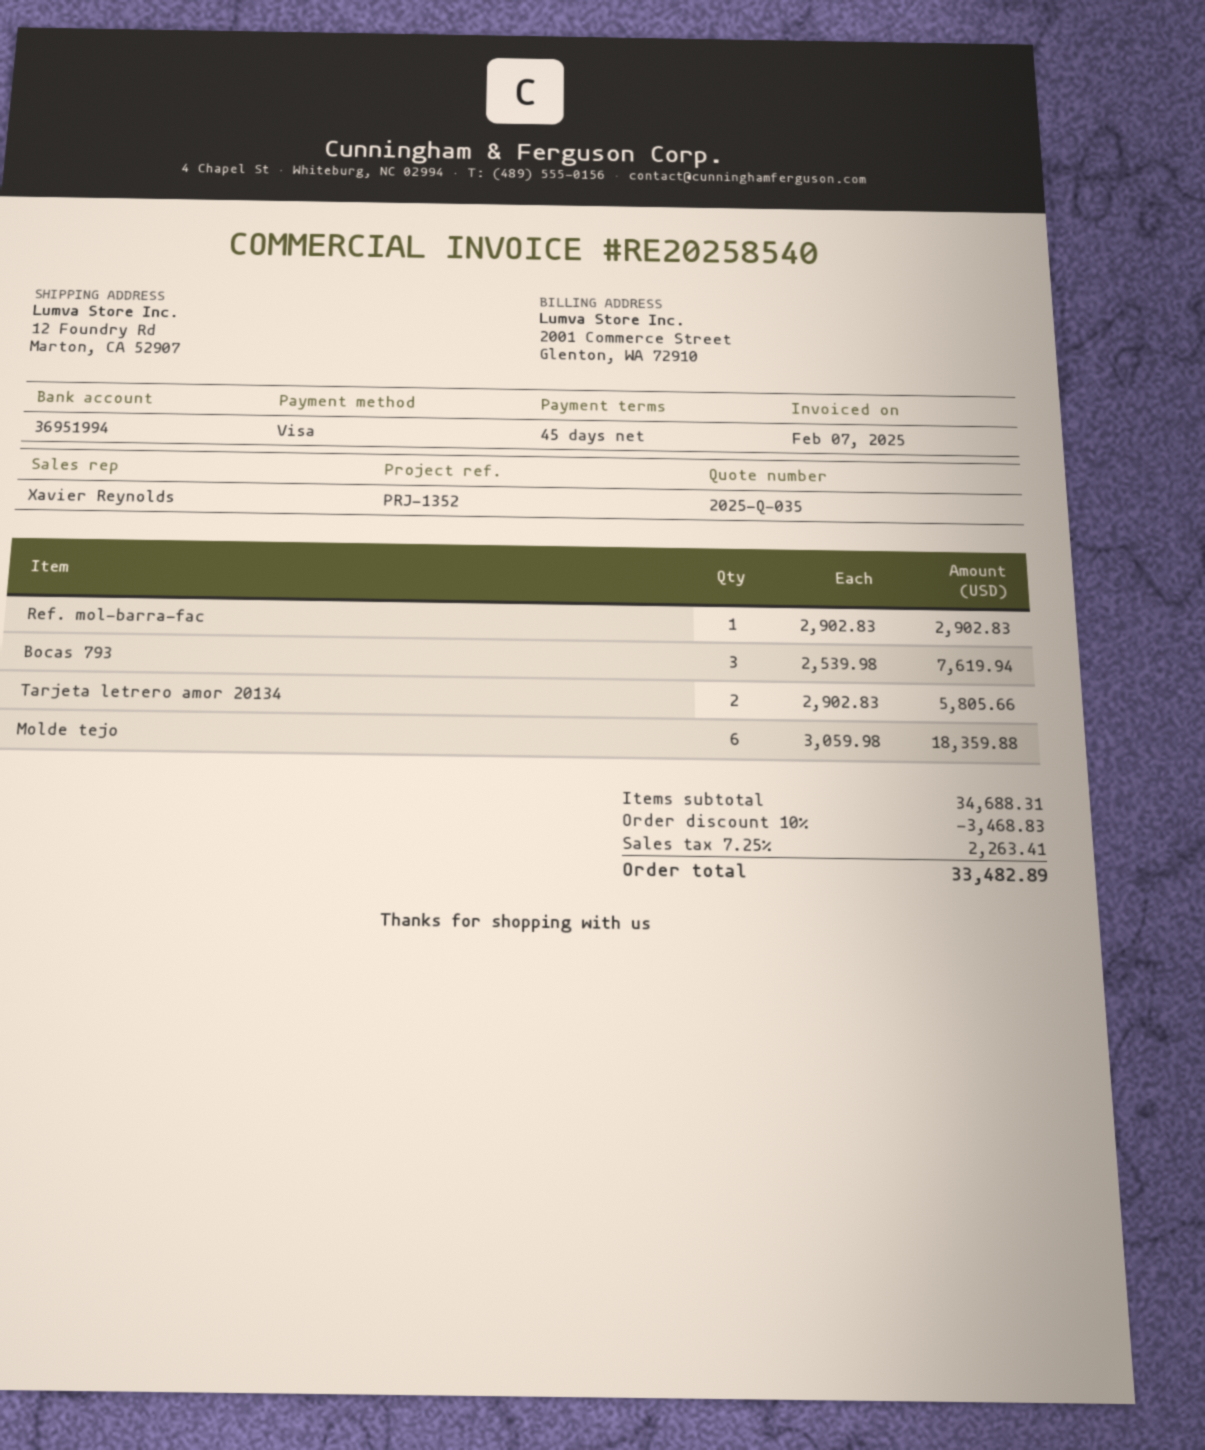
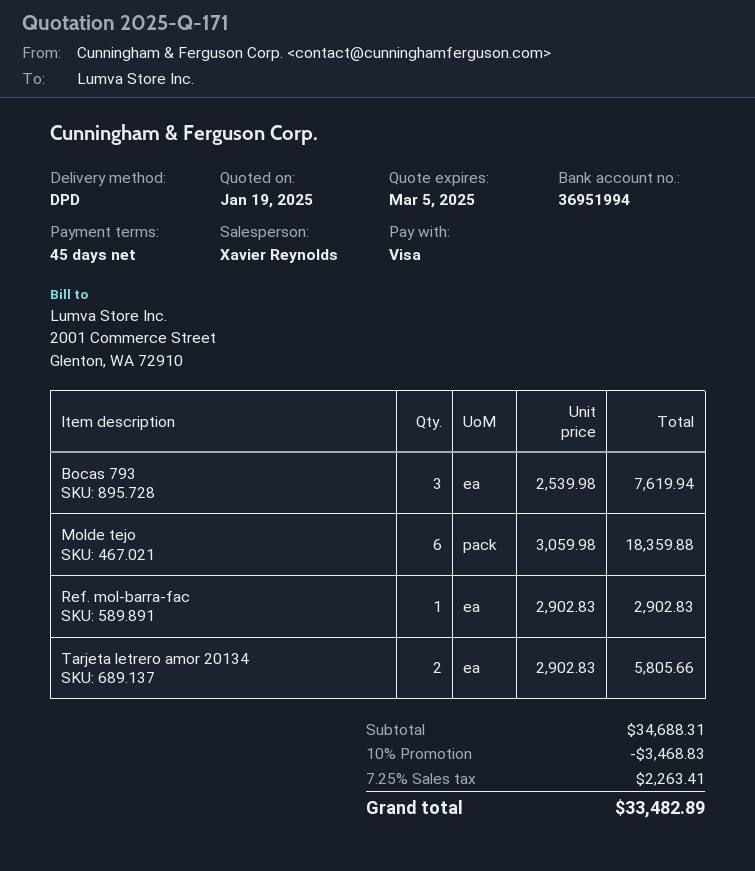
quote number: 2025-Q-035 -> 2025-Q-171

